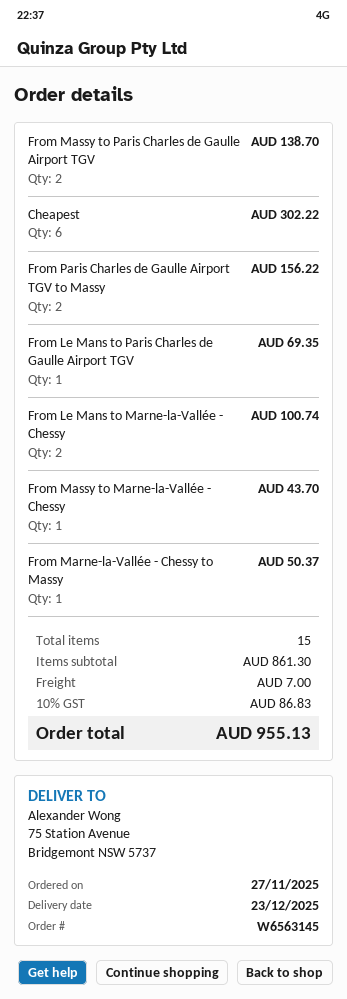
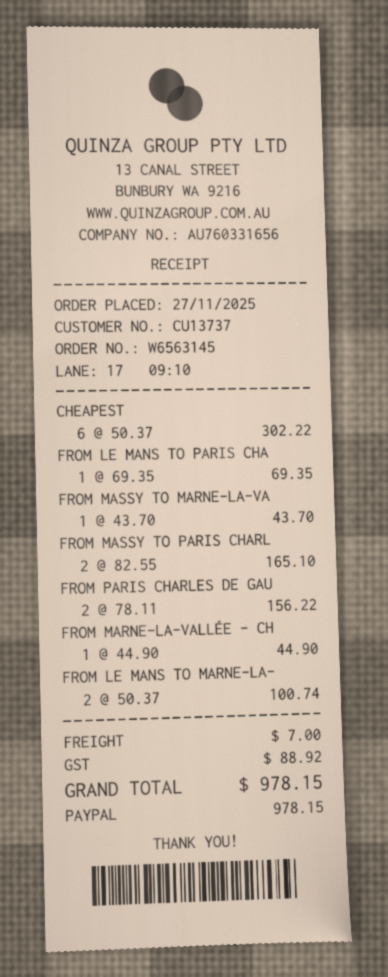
From Massy to Paris Charles de Gaulle Airport TGV: 2 for 138.70 -> 2 for 165.10
From Marne-la-Vallée - Chessy to Massy: 1 for 50.37 -> 1 for 44.90
tax: 86.83 -> 88.92
total: 955.13 -> 978.15

